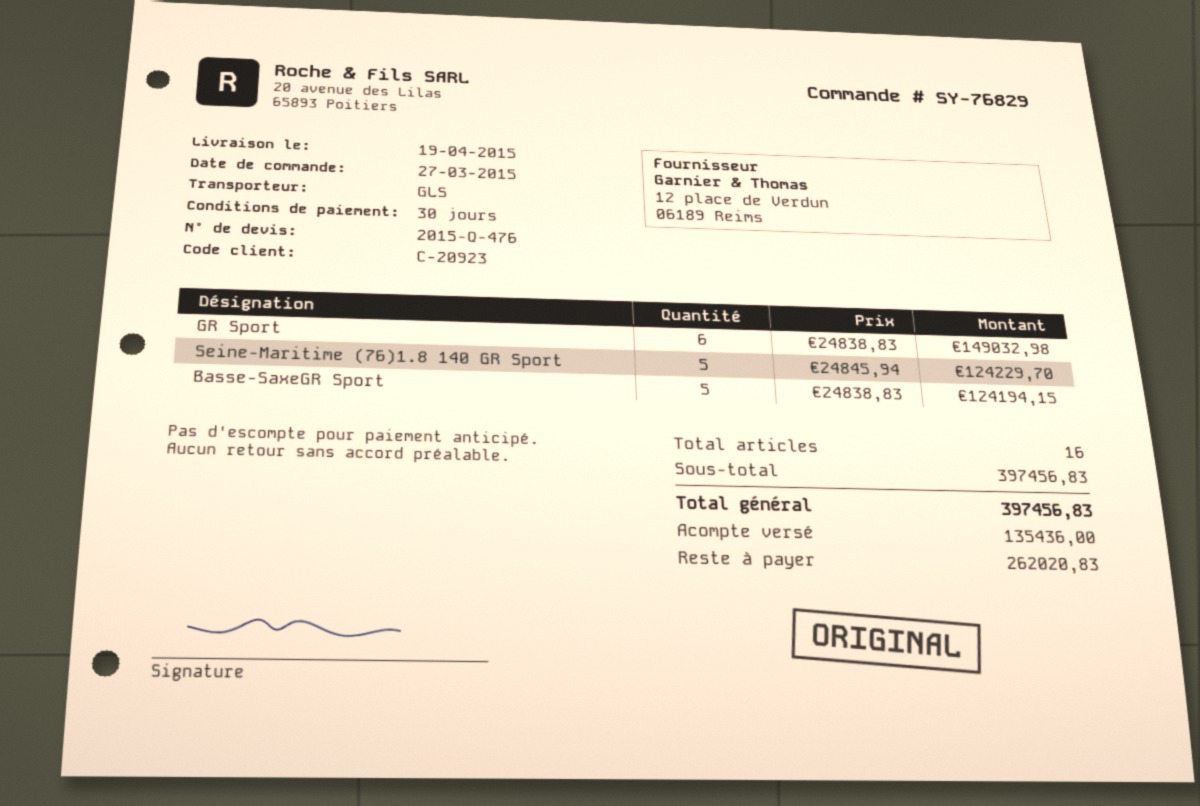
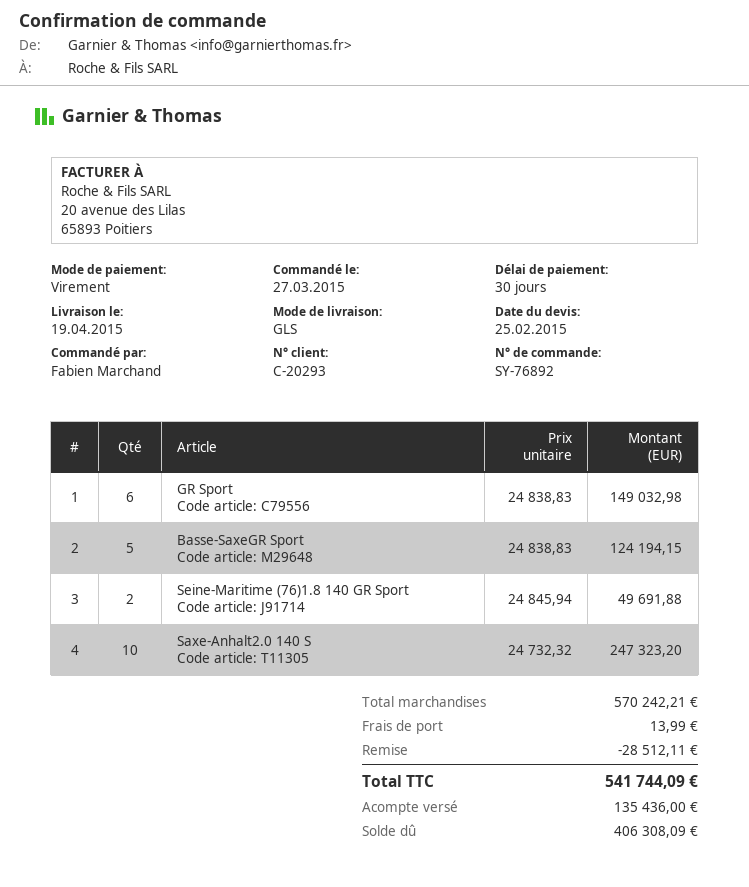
order number: SY-76829 -> SY-76892
customer number: C-20923 -> C-20293
Seine-Maritime (76)1.8 140 GR Sport: 5 x 24845.94 = 124229.70 -> 2 x 24845.94 = 49691.88
Saxe-Anhalt2.0 140 S: none -> 10 x 24732.32 = 247323.20
subtotal: 397456.83 -> 570242.21
discount: none -> 28512.11
shipping: none -> 13.99
total: 397456.83 -> 541744.09
balance: 262020.83 -> 406308.09

